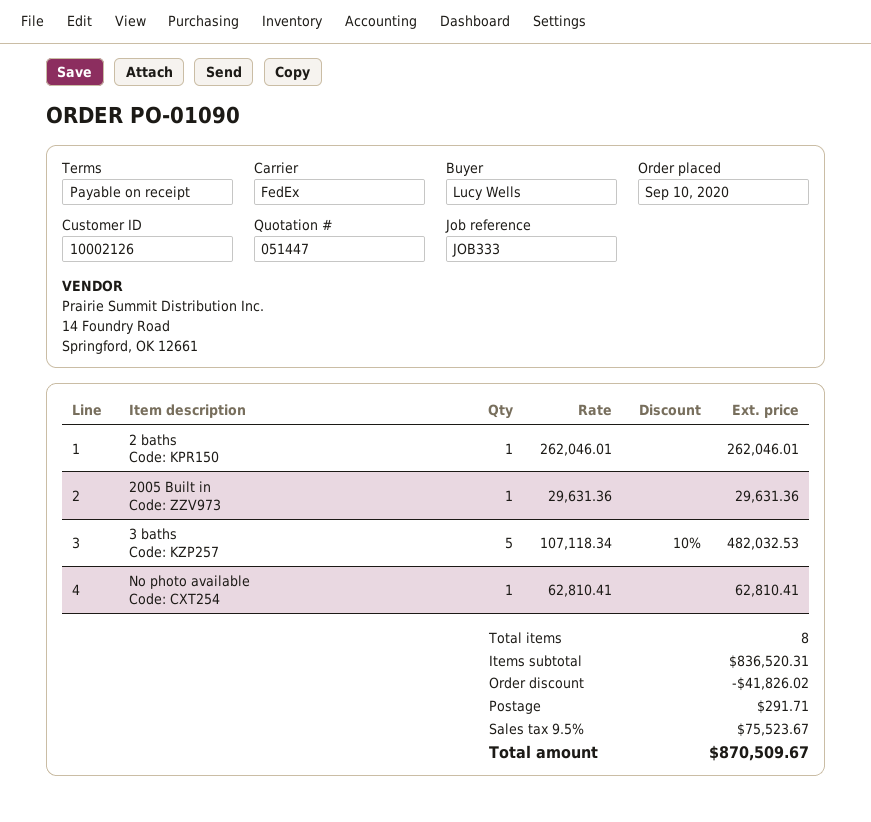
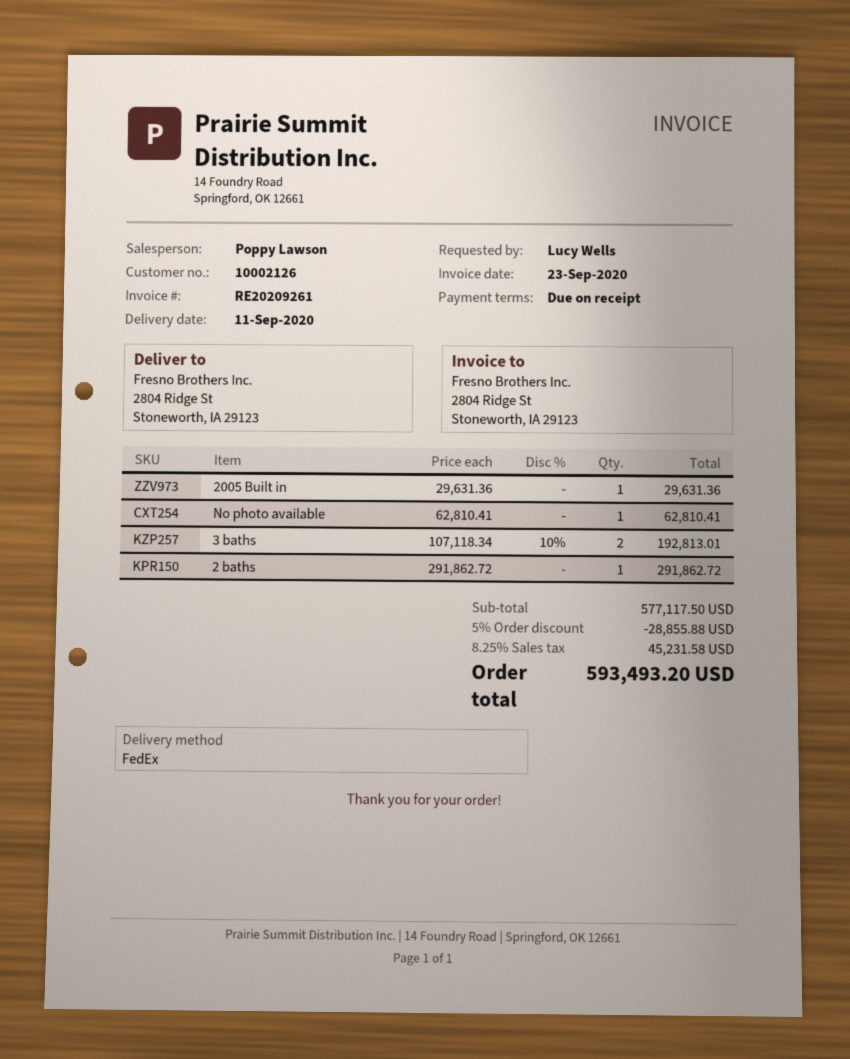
2 baths: 1 x 262046.01 = 262046.01 -> 1 x 291862.72 = 291862.72
3 baths: 5 x 107118.34 - 10% = 482032.53 -> 2 x 107118.34 - 10% = 192813.01
subtotal: 836520.31 -> 577117.50
discount: 41826.02 -> 28855.88
shipping: 291.71 -> none
tax: 9.5% = 75523.67 -> 8.25% = 45231.58
total: 870509.67 -> 593493.20

